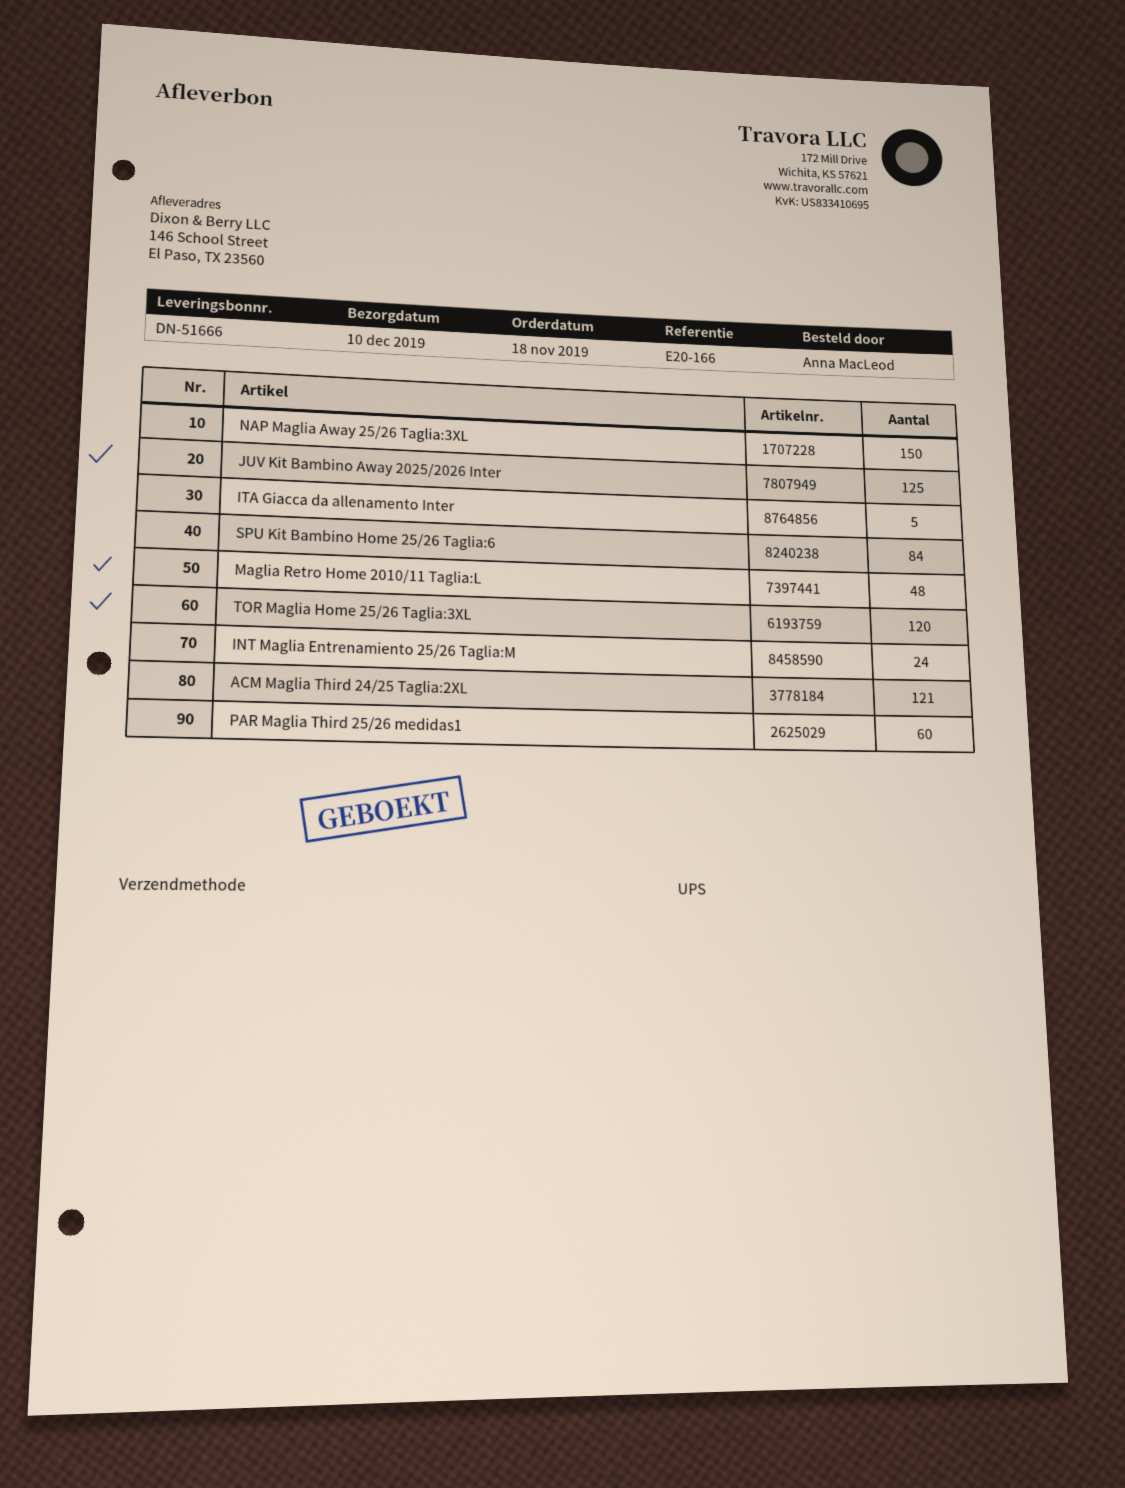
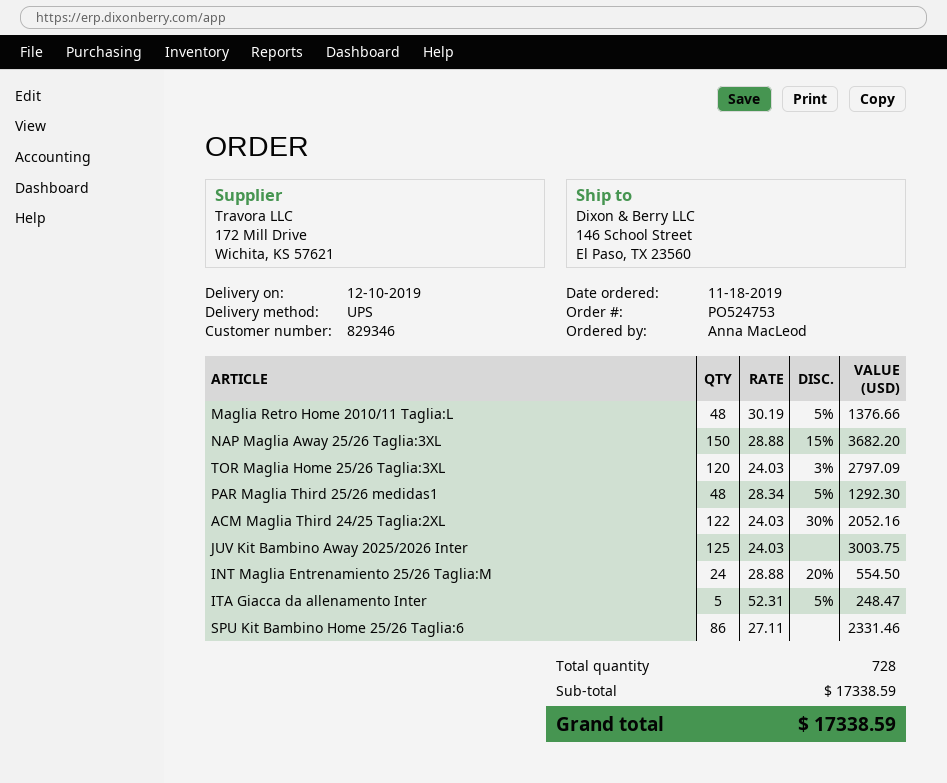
SPU Kit Bambino Home 25/26 Taglia:6: 84 -> 86
ACM Maglia Third 24/25 Taglia:2XL: 121 -> 122
PAR Maglia Third 25/26 medidas1: 60 -> 48

